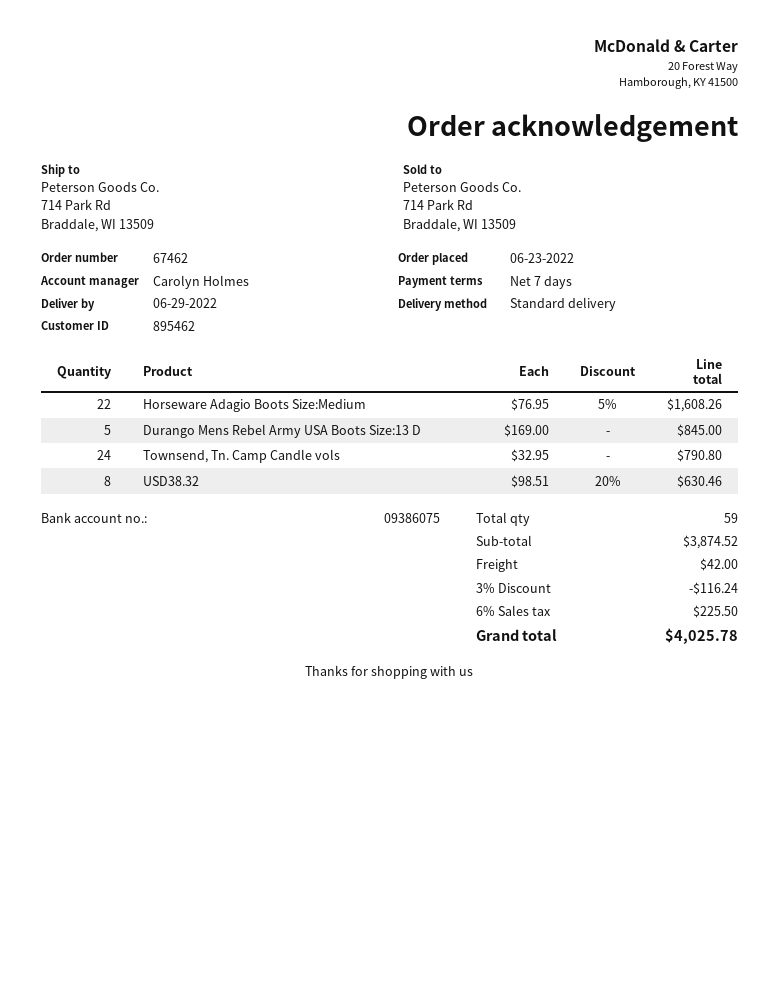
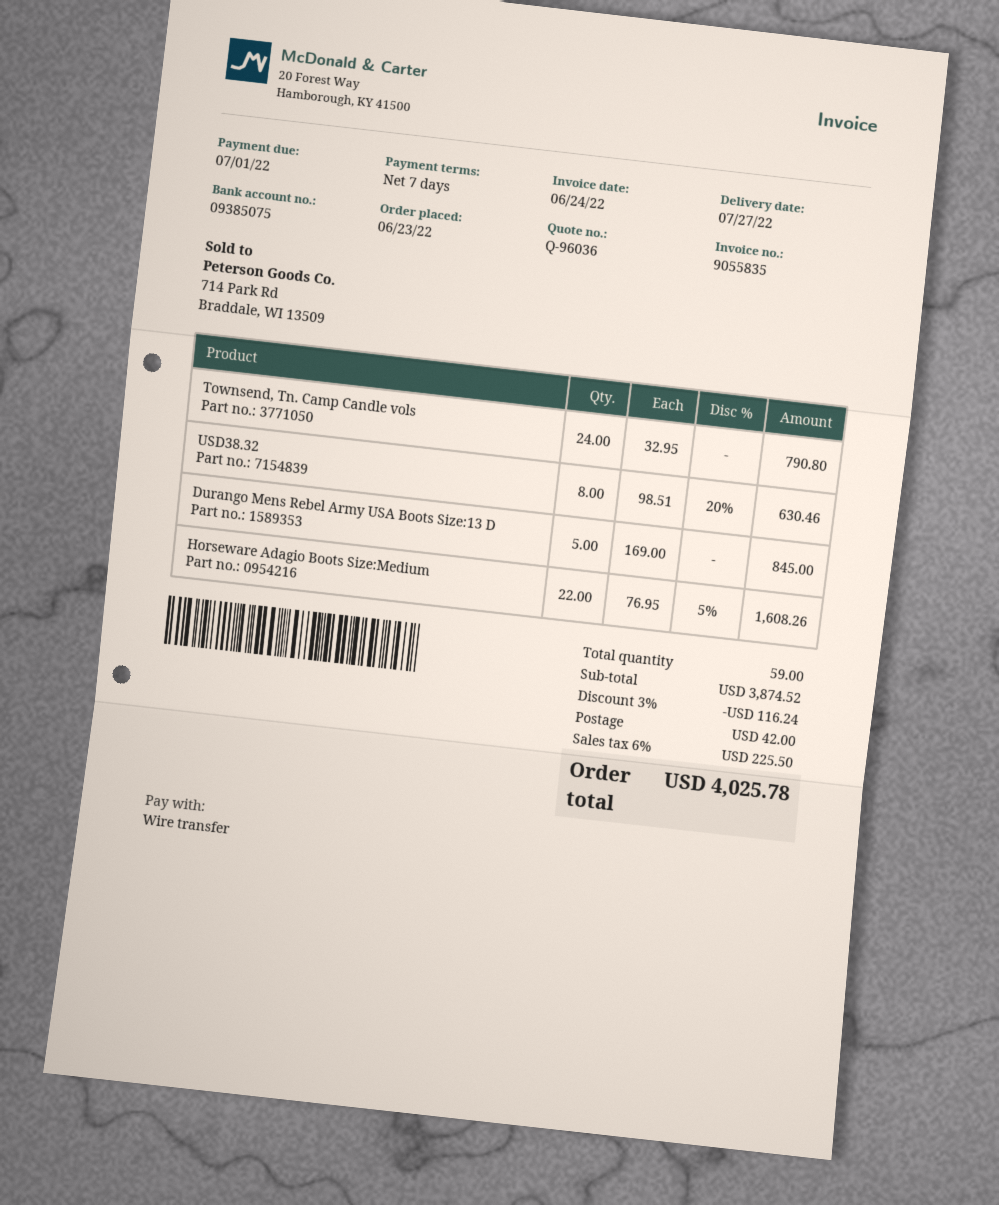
delivery date: 2022-06-29 -> 2022-07-27
bank account: 09386075 -> 09385075

